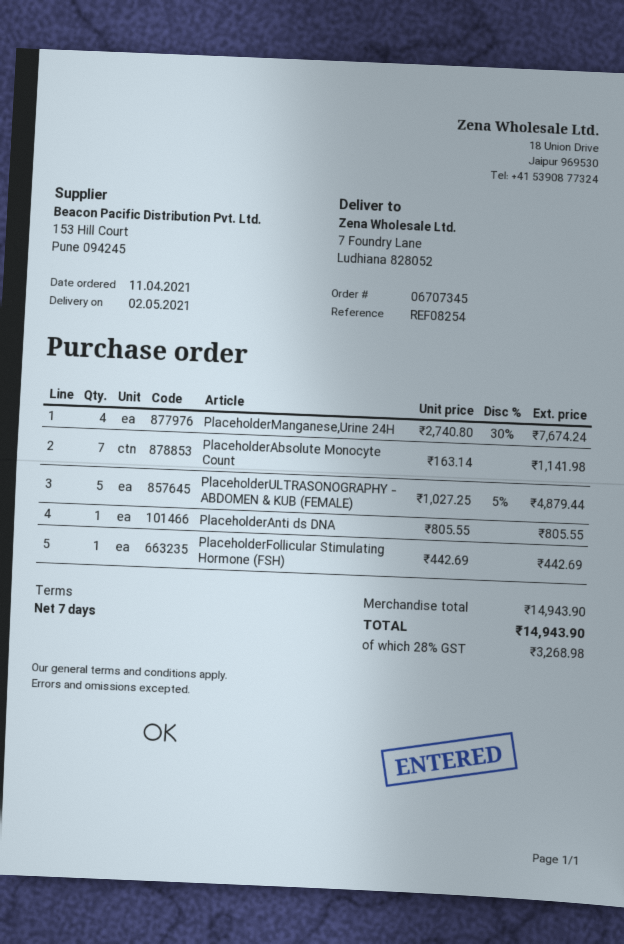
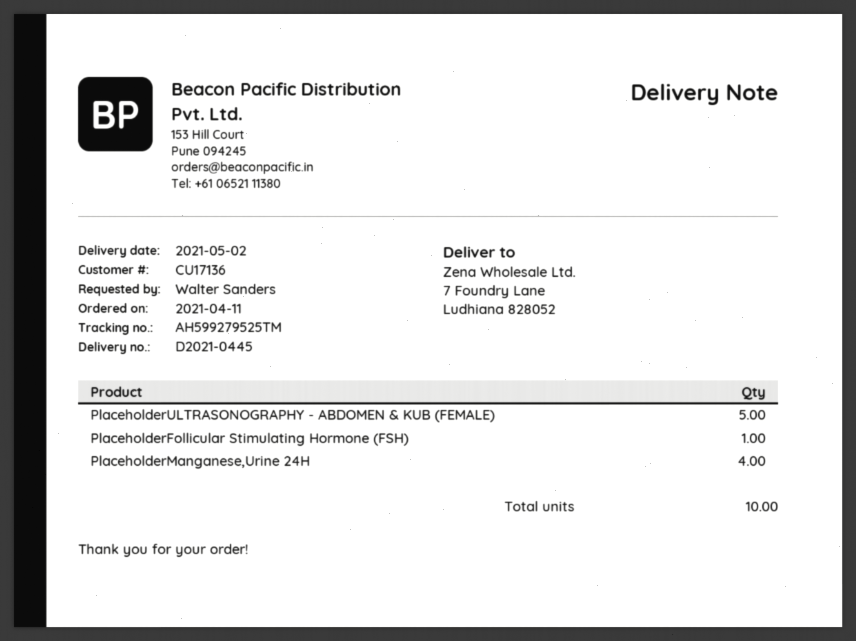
PlaceholderAbsolute Monocyte Count: 7 -> none
PlaceholderAnti ds DNA: 1 -> none

